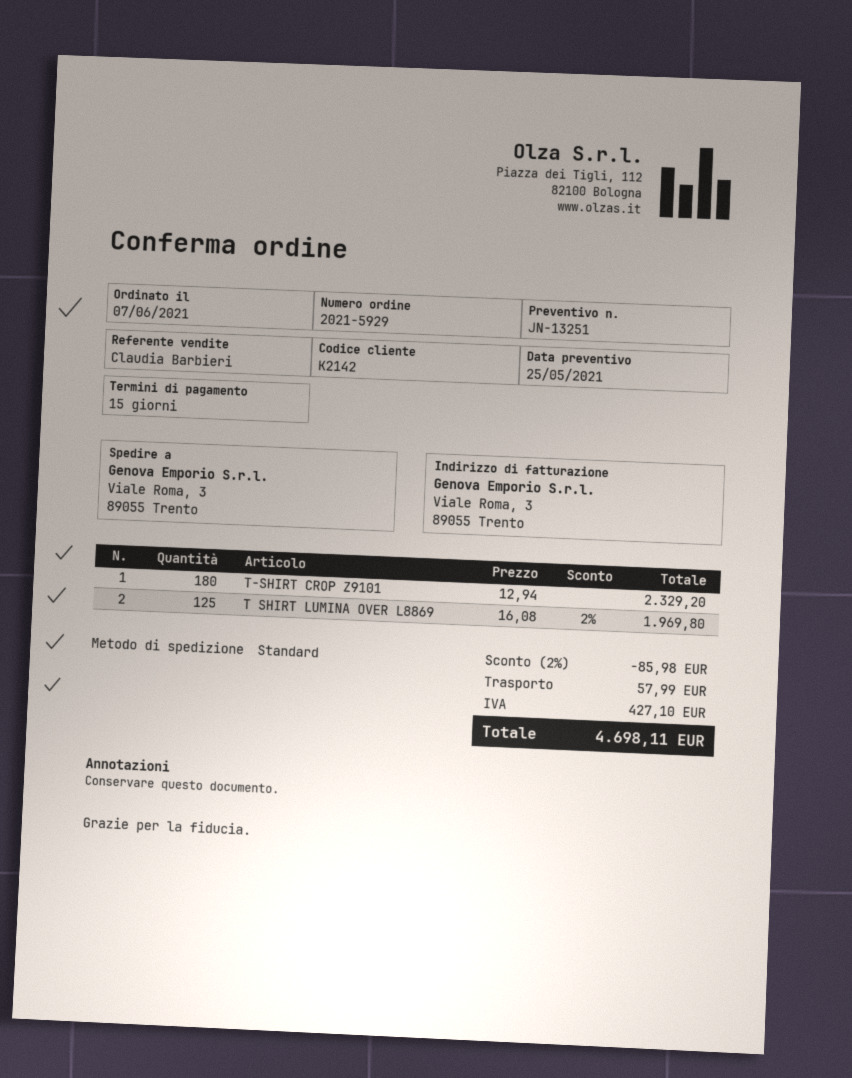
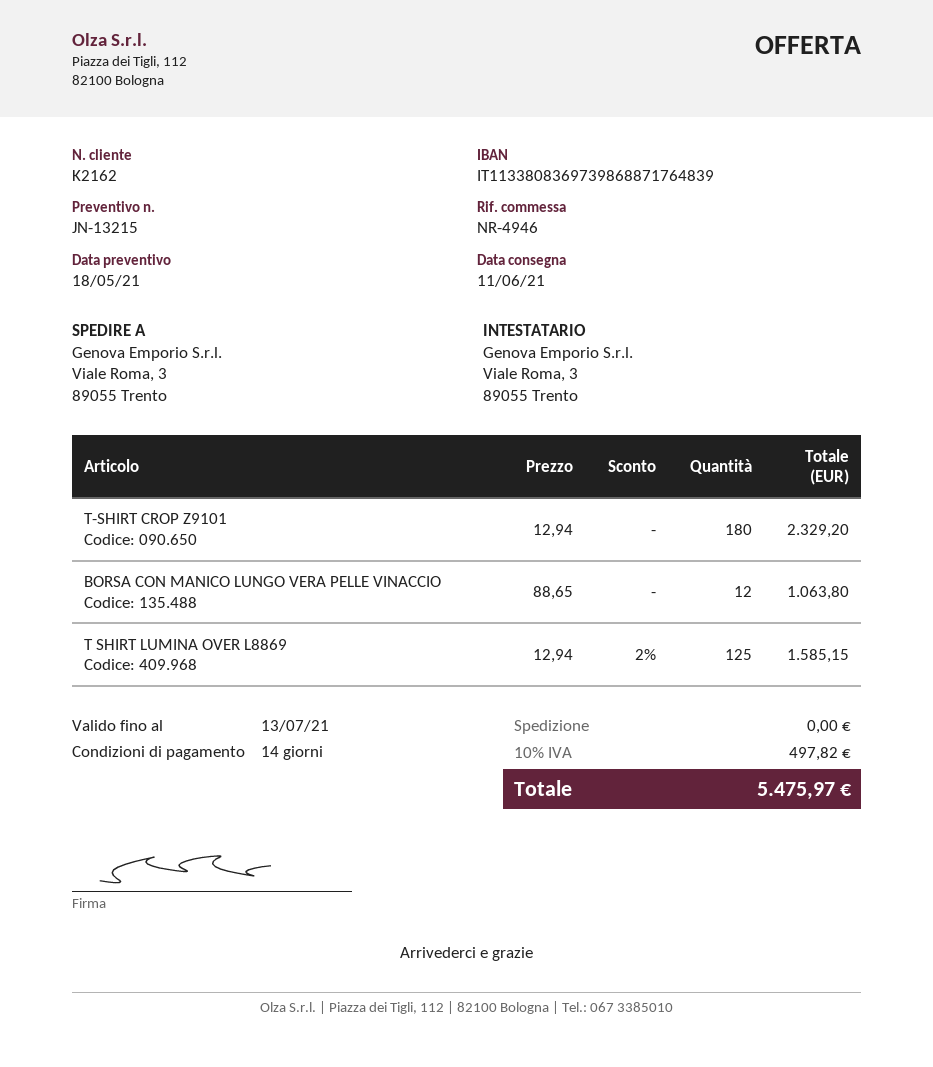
quote number: JN-13251 -> JN-13215
quote date: 2021-05-25 -> 2021-05-18
payment terms: 15 days -> 14 days
customer number: K2142 -> K2162
T SHIRT LUMINA OVER L8869: 125 x 16.08 - 2% = 1969.80 -> 125 x 12.94 - 2% = 1585.15
BORSA CON MANICO LUNGO VERA PELLE VINACCIO: none -> 12 x 88.65 = 1063.80
discount: 2% = 85.98 -> none
shipping: 57.99 -> 0.00
tax: 427.10 -> 497.82
total: 4698.11 -> 5475.97

